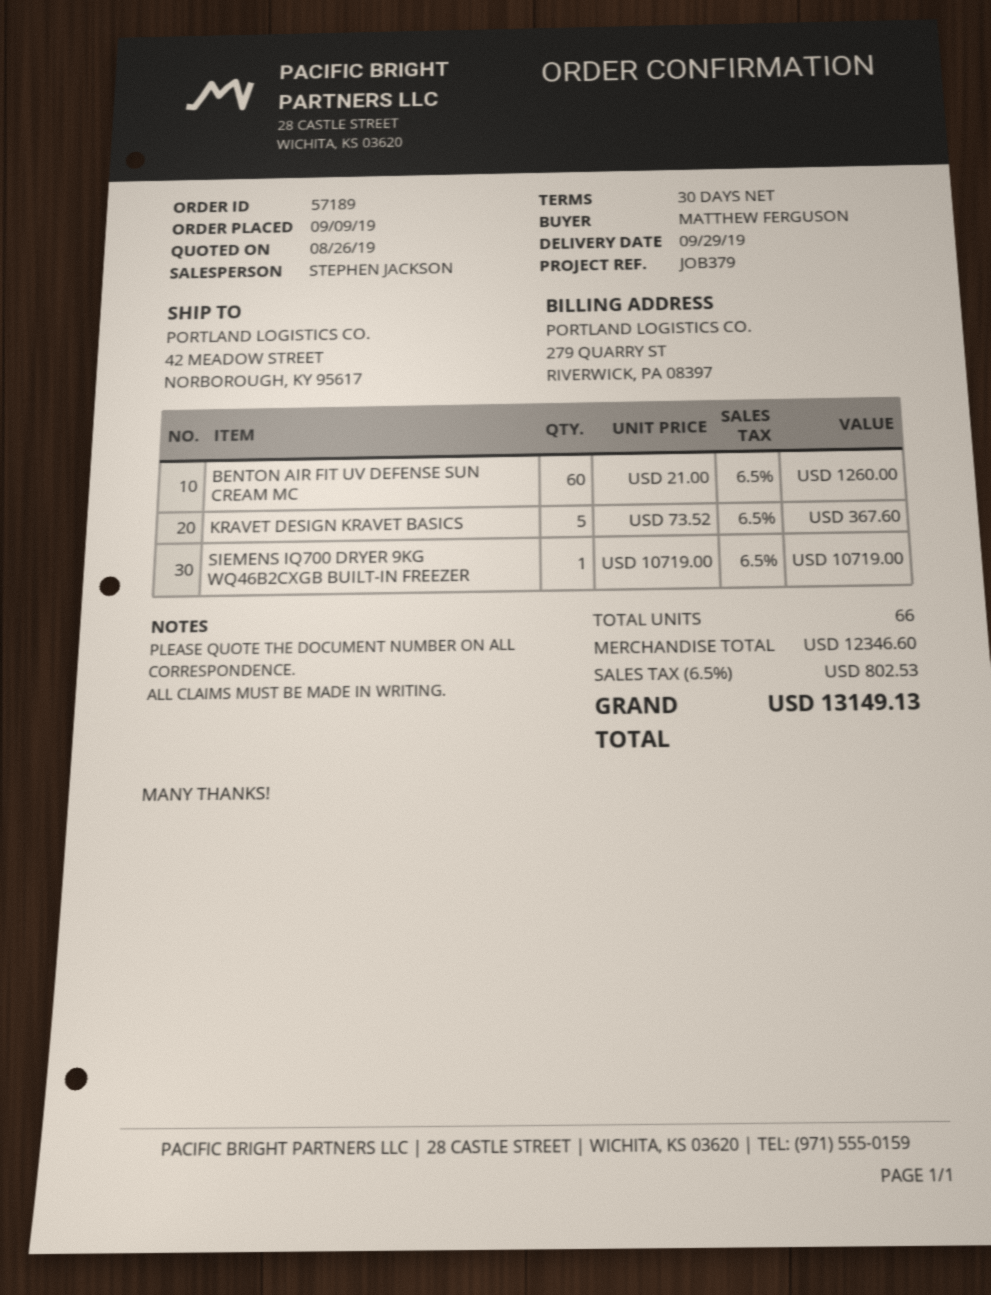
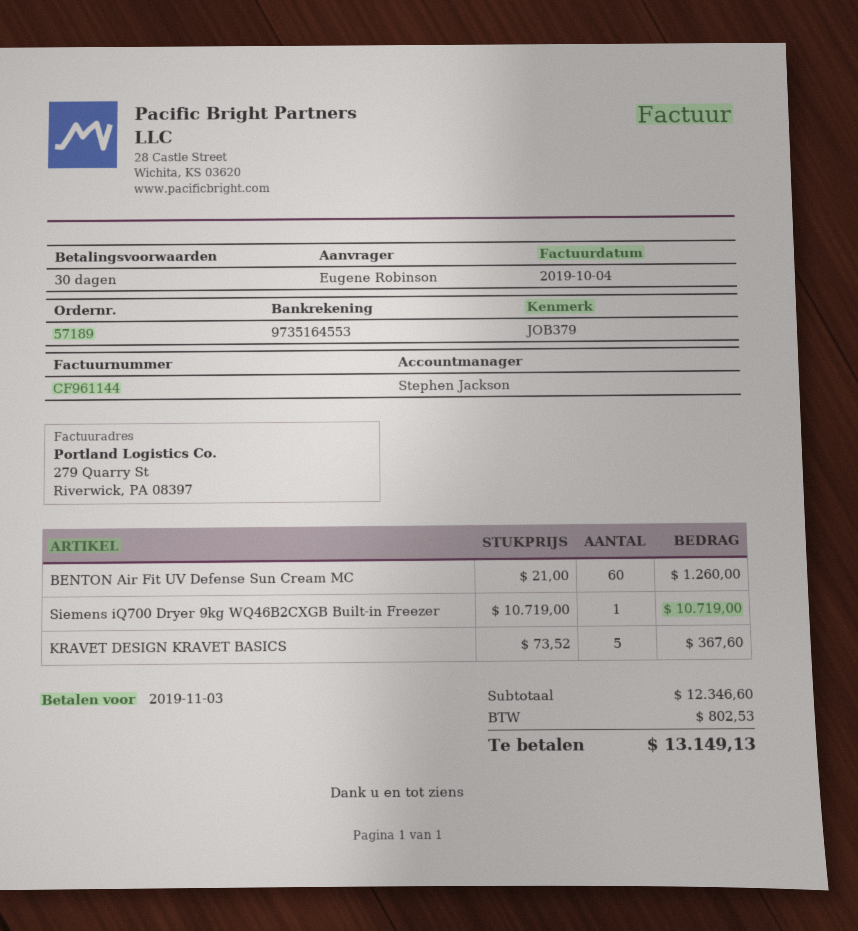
ordered by: MATTHEW FERGUSON -> Eugene Robinson

